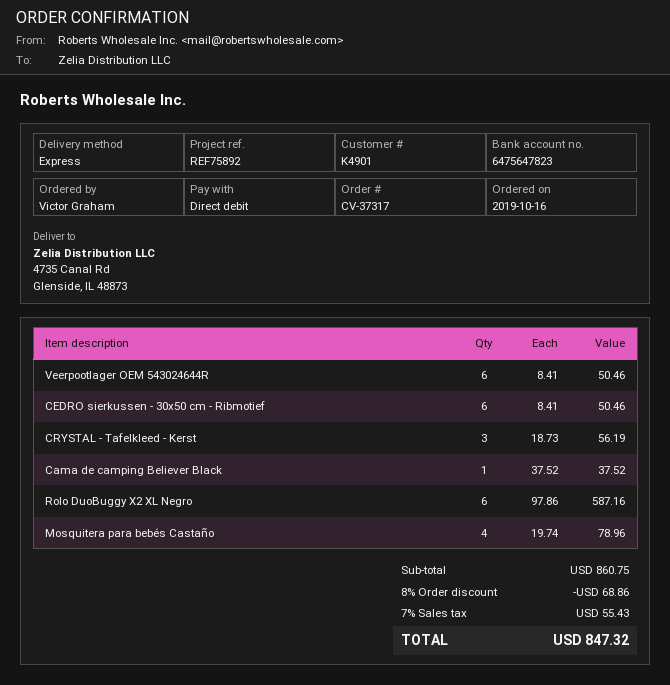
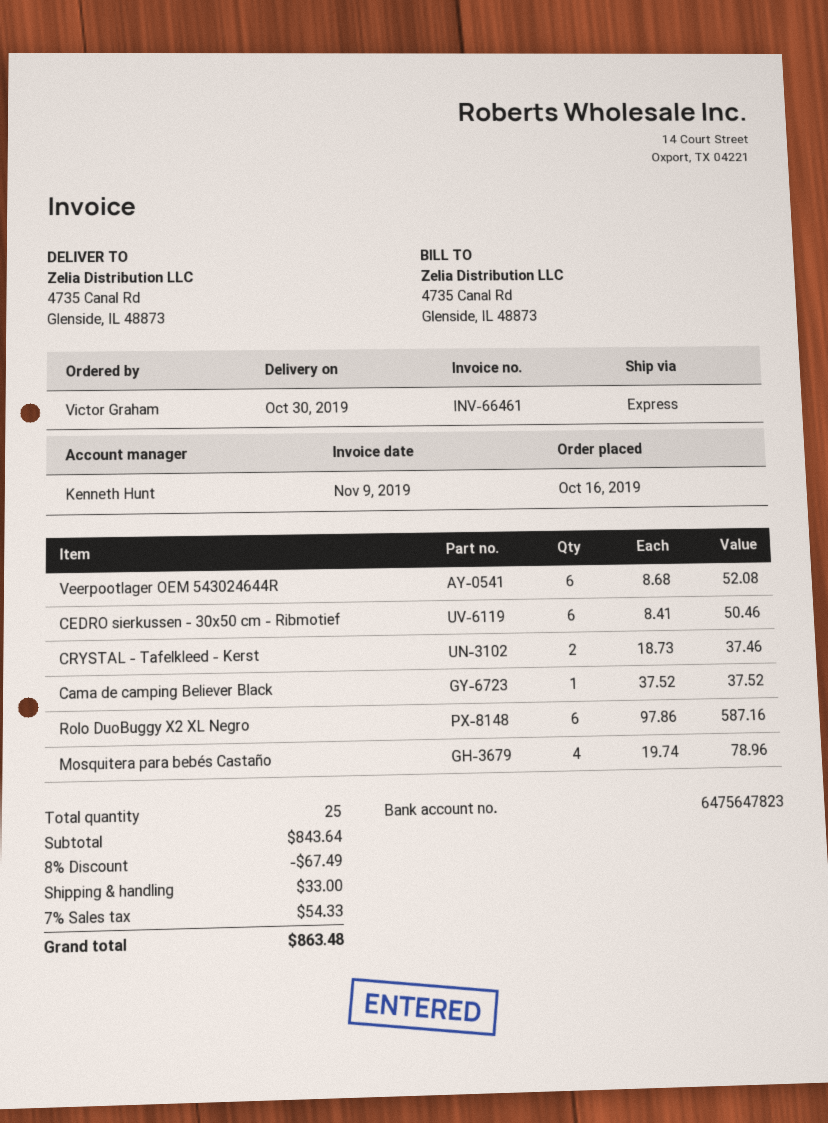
Veerpootlager OEM 543024644R: 6 x 8.41 = 50.46 -> 6 x 8.68 = 52.08
CRYSTAL - Tafelkleed - Kerst: 3 x 18.73 = 56.19 -> 2 x 18.73 = 37.46
subtotal: 860.75 -> 843.64
discount: 8% = 68.86 -> 8% = 67.49
shipping: none -> 33.00
tax: 7% = 55.43 -> 7% = 54.33
total: 847.32 -> 863.48

